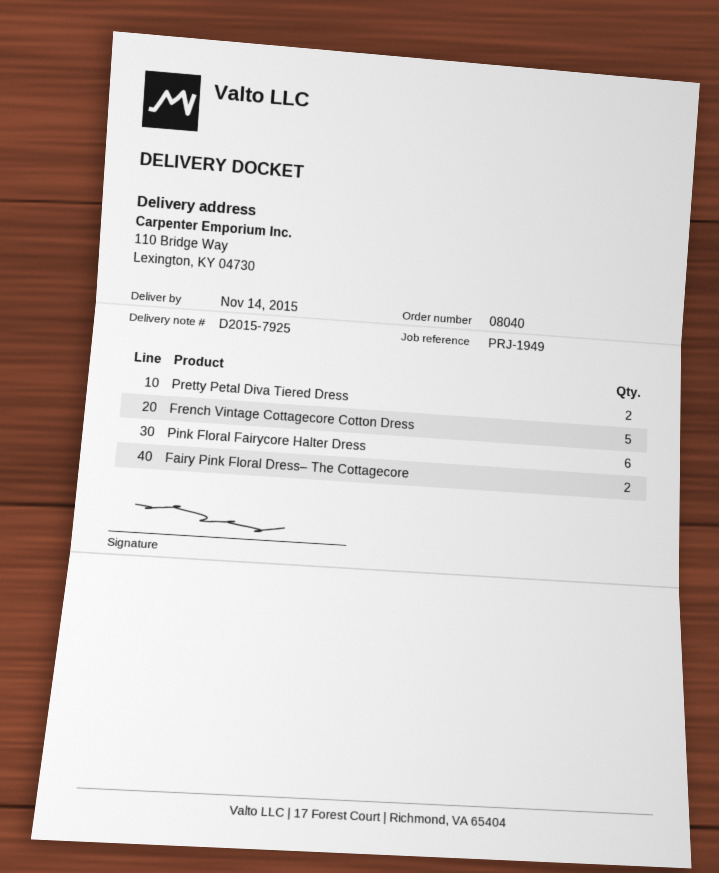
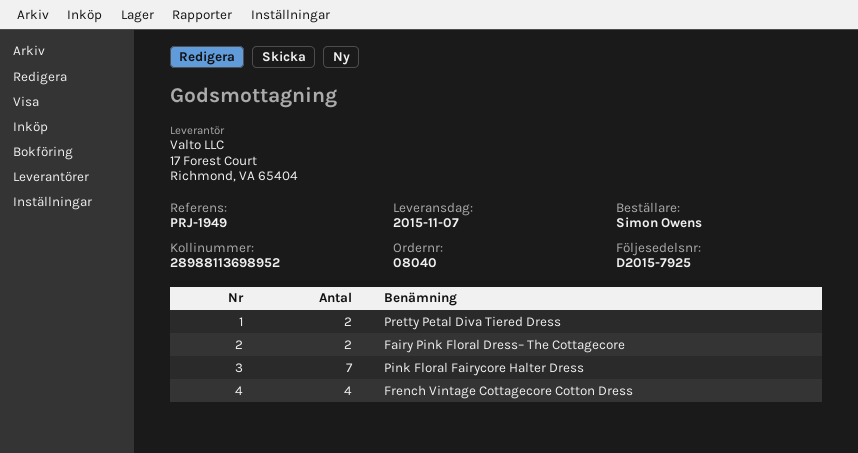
delivery date: 2015-11-14 -> 2015-11-07
French Vintage Cottagecore Cotton Dress: 5 -> 4
Pink Floral Fairycore Halter Dress: 6 -> 7

